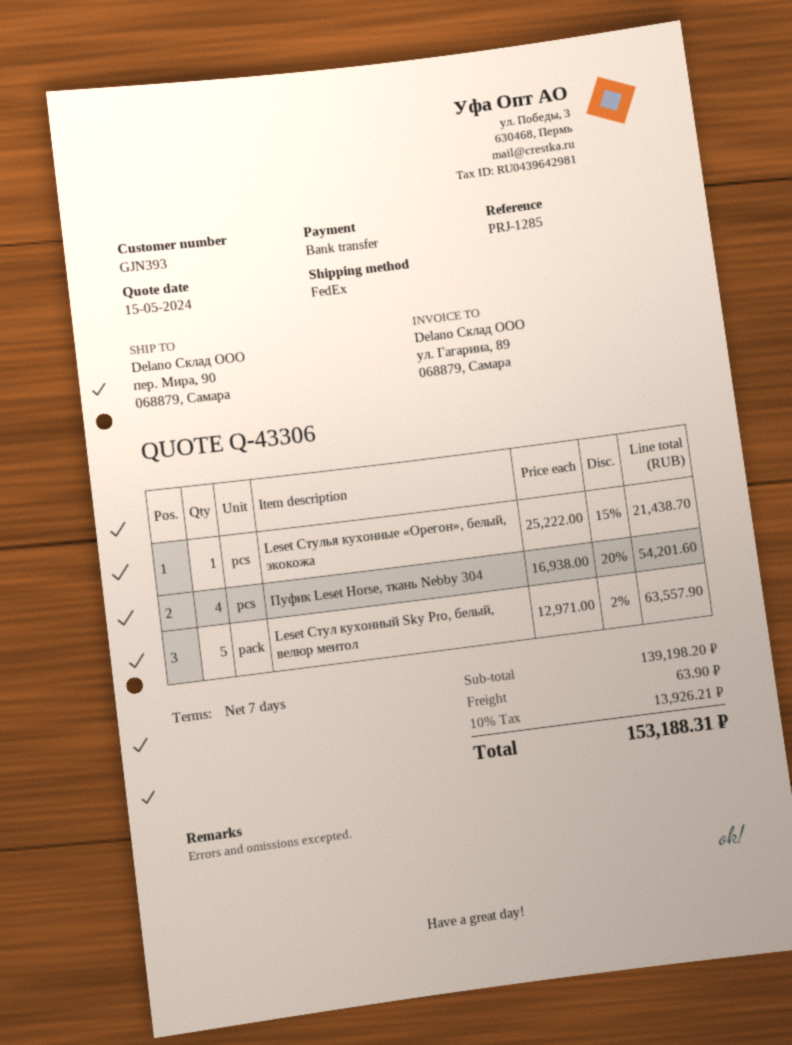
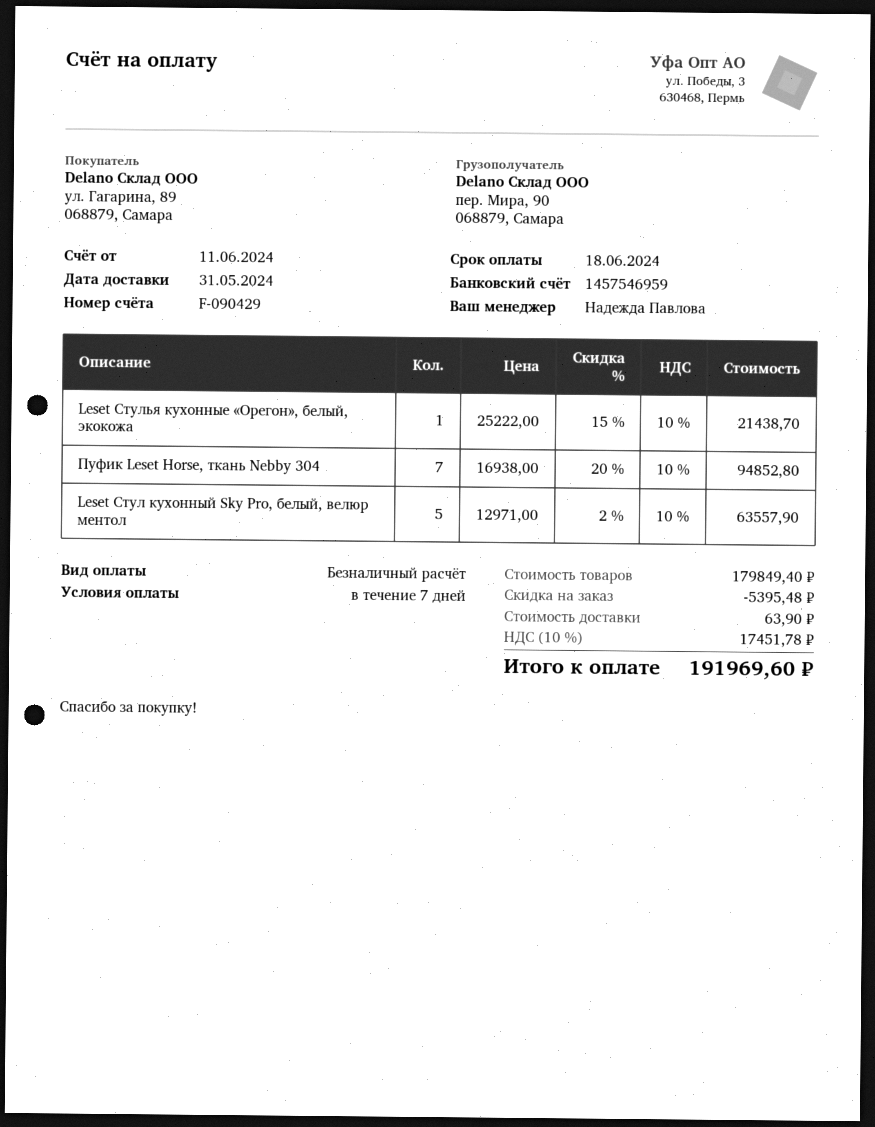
Пуфик Leset Horse, ткань Nebby 304: 4 x 16938.00 - 20% = 54201.60 -> 7 x 16938.00 - 20% = 94852.80
subtotal: 139198.20 -> 179849.40
discount: none -> 5395.48
tax: 10% = 13926.21 -> 10% = 17451.78
total: 153188.31 -> 191969.60

